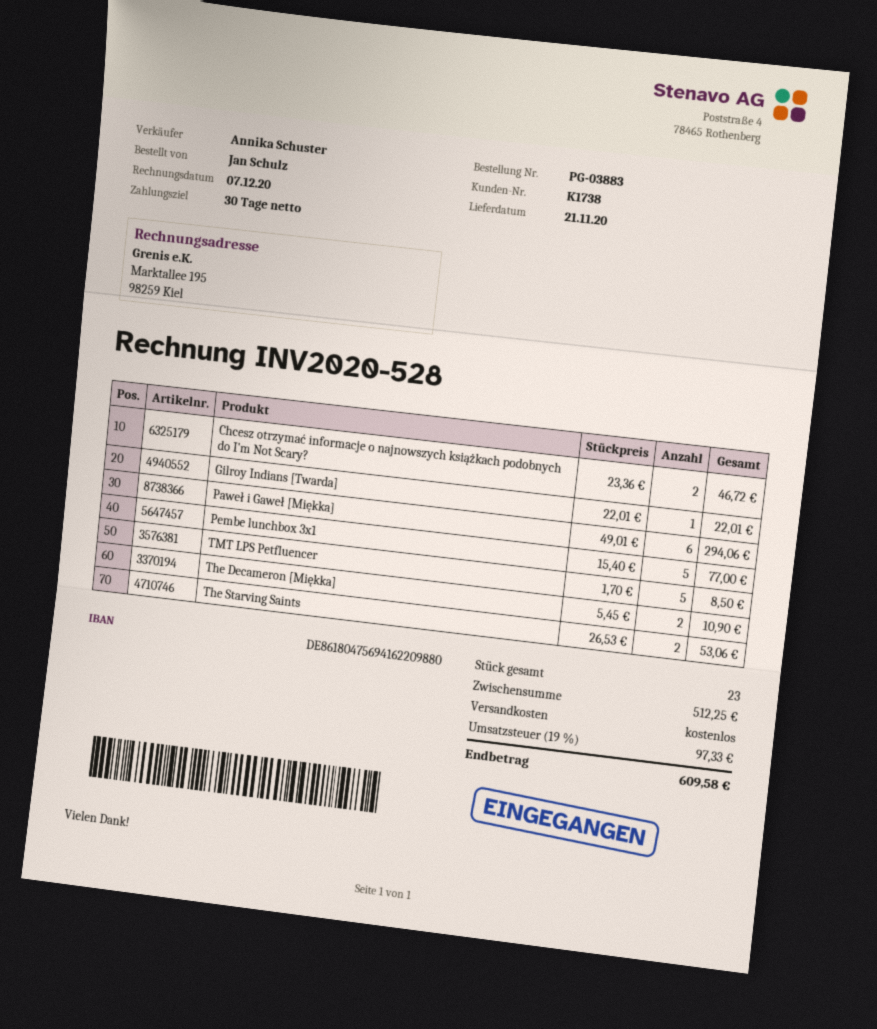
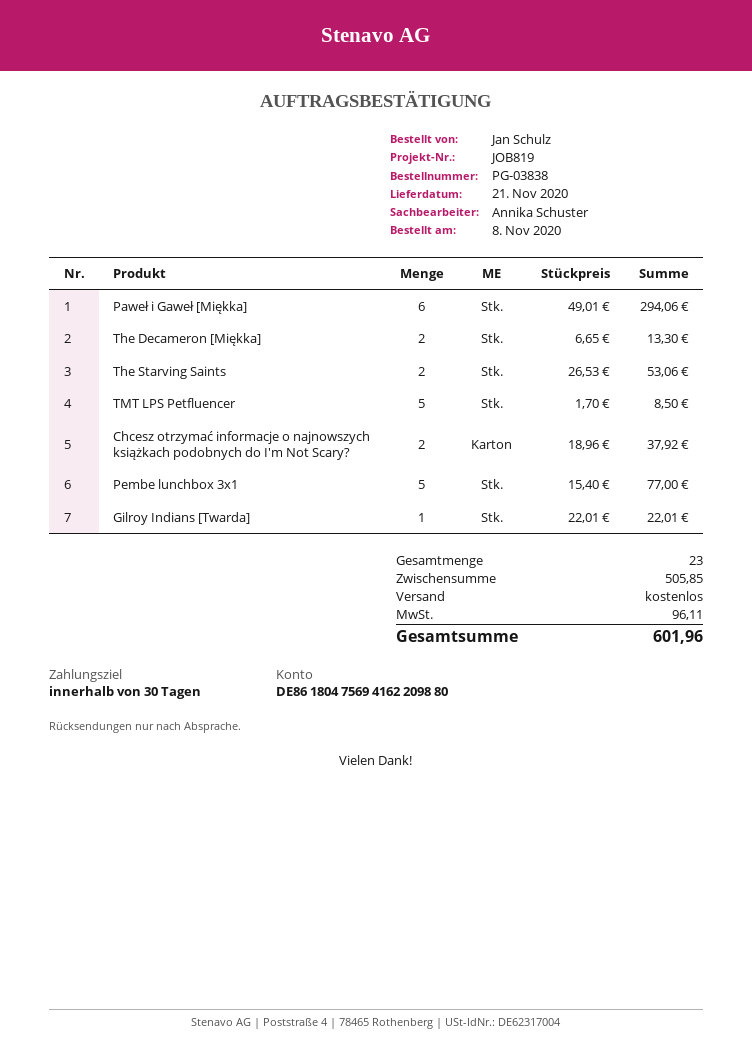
order number: PG-03883 -> PG-03838
Chcesz otrzymać informacje o najnowszych książkach podobnych do I'm Not Scary?: 2 x 23.36 = 46.72 -> 2 x 18.96 = 37.92
The Decameron [Miękka]: 2 x 5.45 = 10.90 -> 2 x 6.65 = 13.30
subtotal: 512.25 -> 505.85
tax: 97.33 -> 96.11
total: 609.58 -> 601.96

